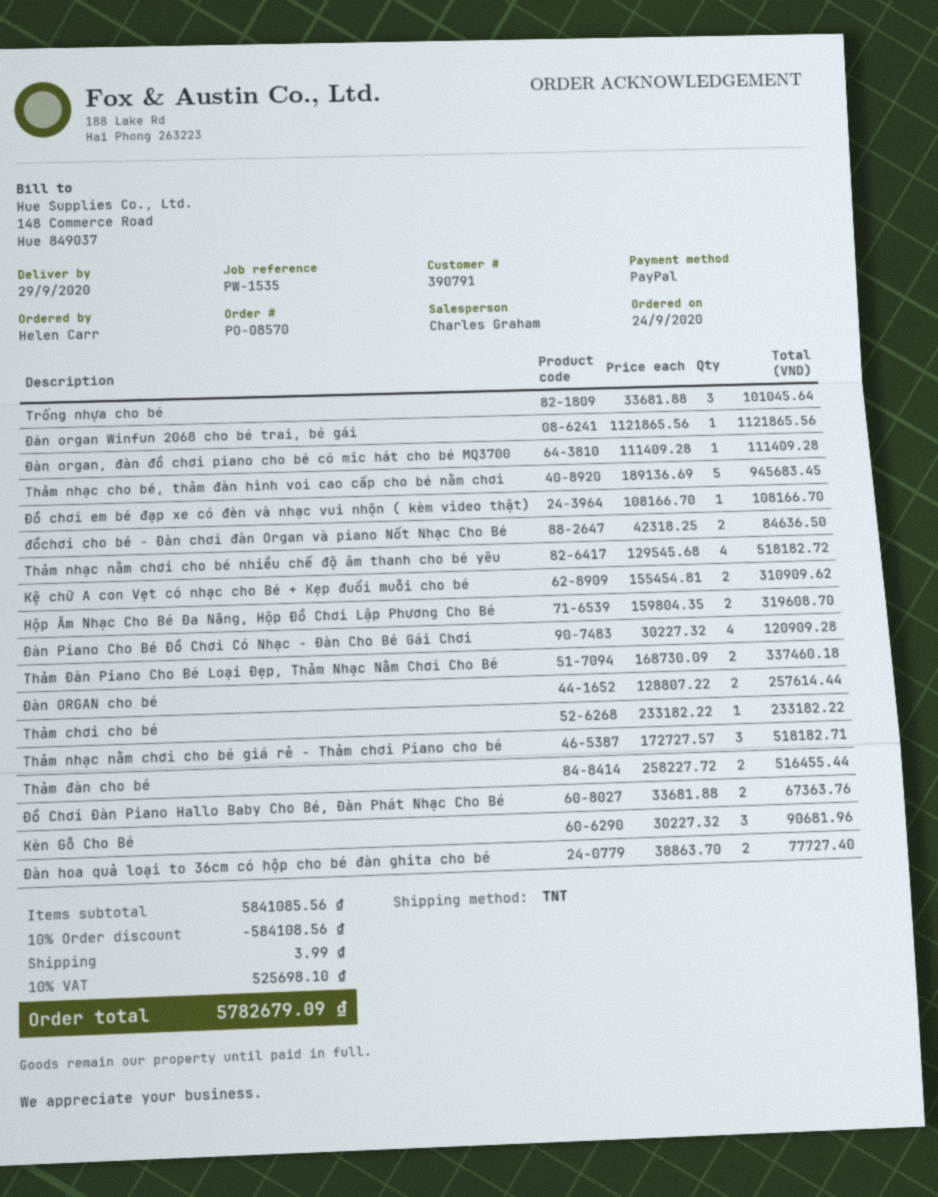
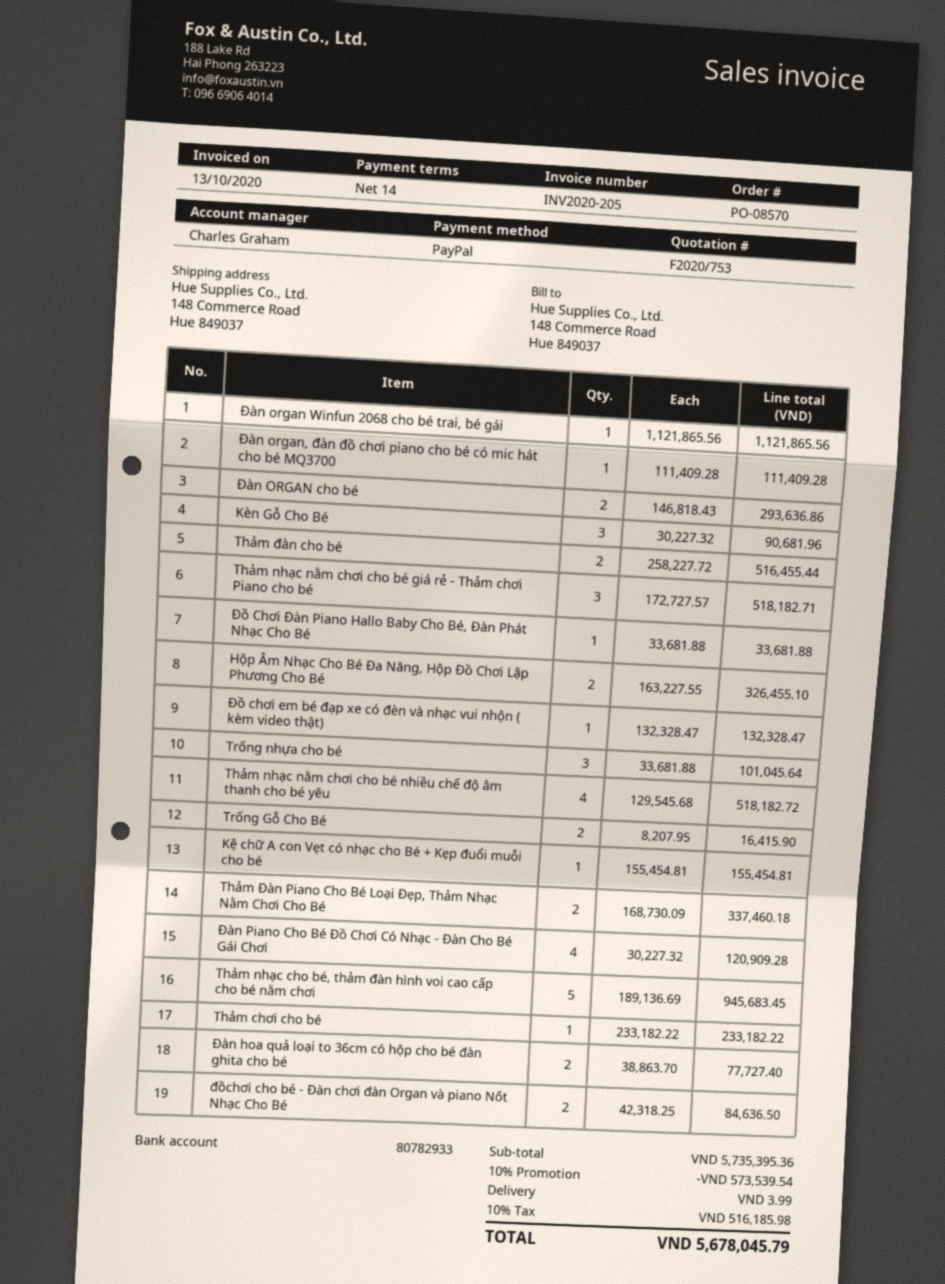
Đồ chơi em bé đạp xe có đèn và nhạc vui nhộn ( kèm video thật): 1 x 108166.70 = 108166.70 -> 1 x 132328.47 = 132328.47
Kệ chữ A con Vẹt có nhạc cho Bé + Kẹp đuổi muỗi cho bé: 2 x 155454.81 = 310909.62 -> 1 x 155454.81 = 155454.81
Hộp Âm Nhạc Cho Bé Đa Năng, Hộp Đồ Chơi Lập Phương Cho Bé: 2 x 159804.35 = 319608.70 -> 2 x 163227.55 = 326455.10
Đàn ORGAN cho bé: 2 x 128807.22 = 257614.44 -> 2 x 146818.43 = 293636.86
Đồ Chơi Đàn Piano Hallo Baby Cho Bé, Đàn Phát Nhạc Cho Bé: 2 x 33681.88 = 67363.76 -> 1 x 33681.88 = 33681.88
Trống Gỗ Cho Bé: none -> 2 x 8207.95 = 16415.90
subtotal: 5841085.56 -> 5735395.36
discount: 10% = 584108.56 -> 10% = 573539.54
tax: 10% = 525698.10 -> 10% = 516185.98
total: 5782679.09 -> 5678045.79

